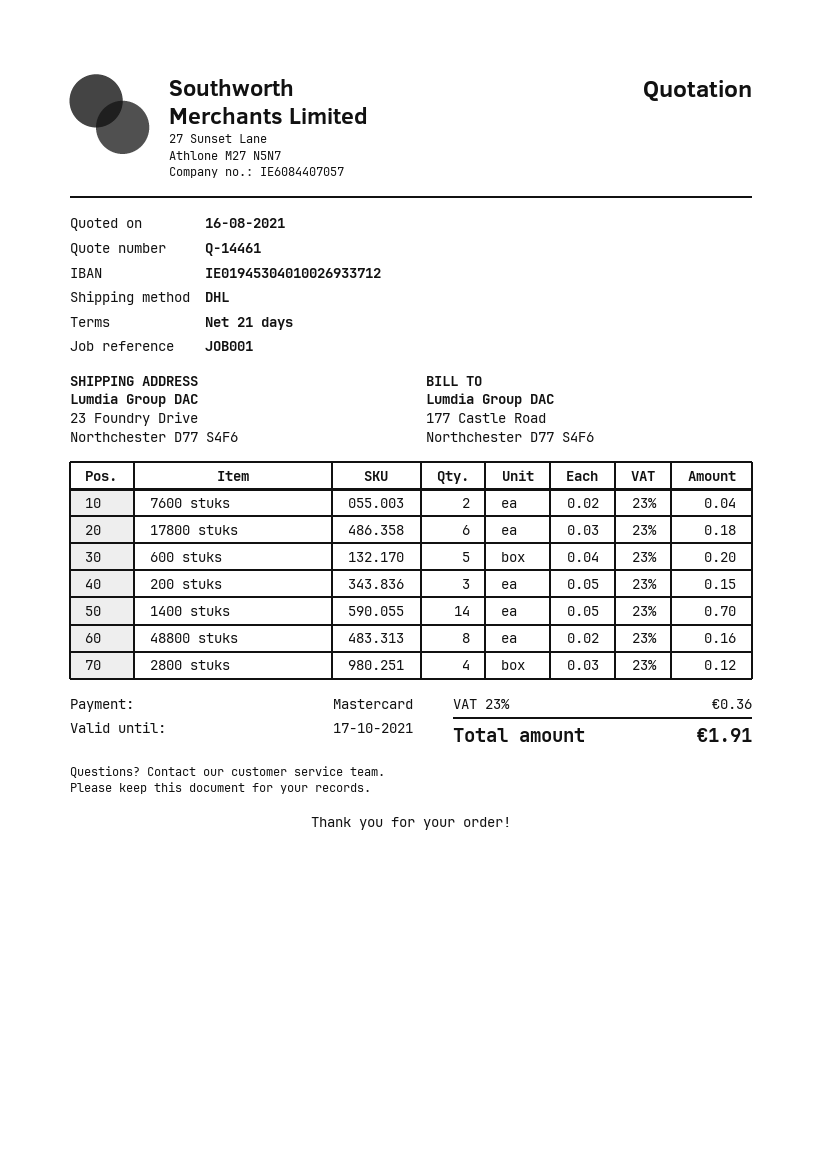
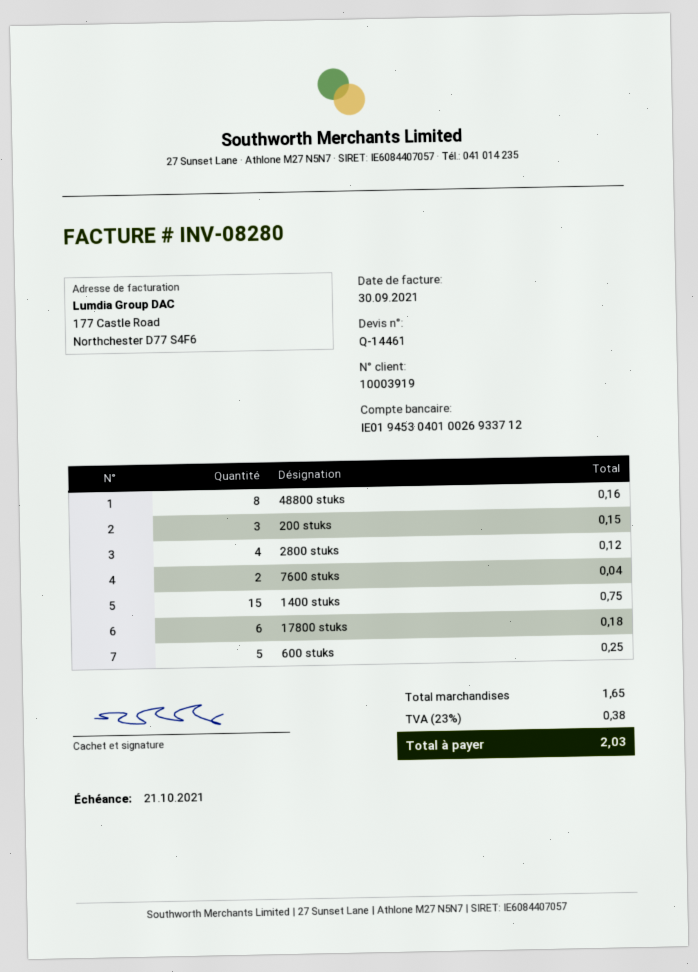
600 stuks: 5 for 0.20 -> 5 for 0.25
1400 stuks: 14 for 0.70 -> 15 for 0.75
tax: 23% = 0.36 -> 23% = 0.38
total: 1.91 -> 2.03

